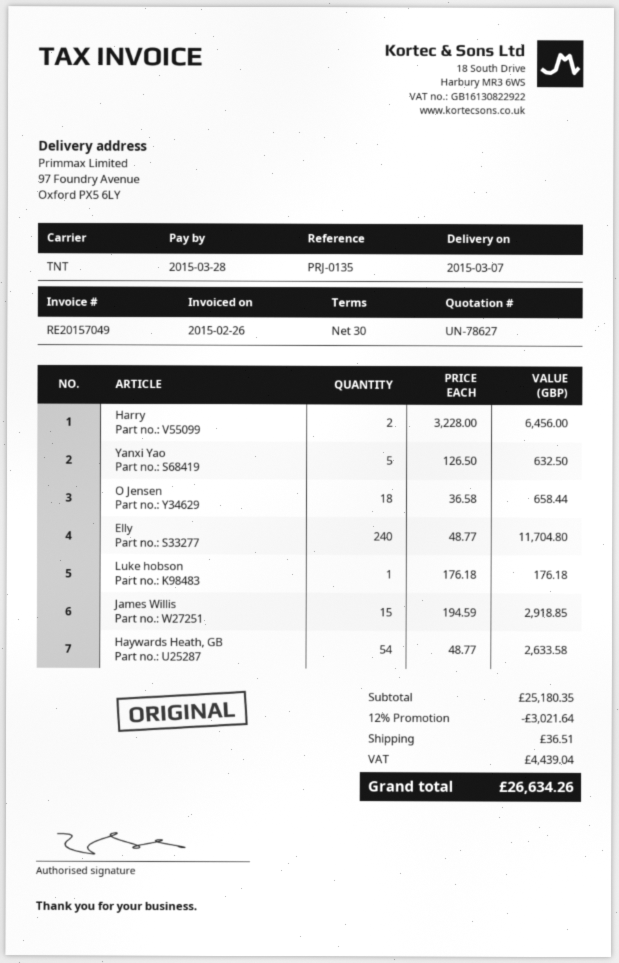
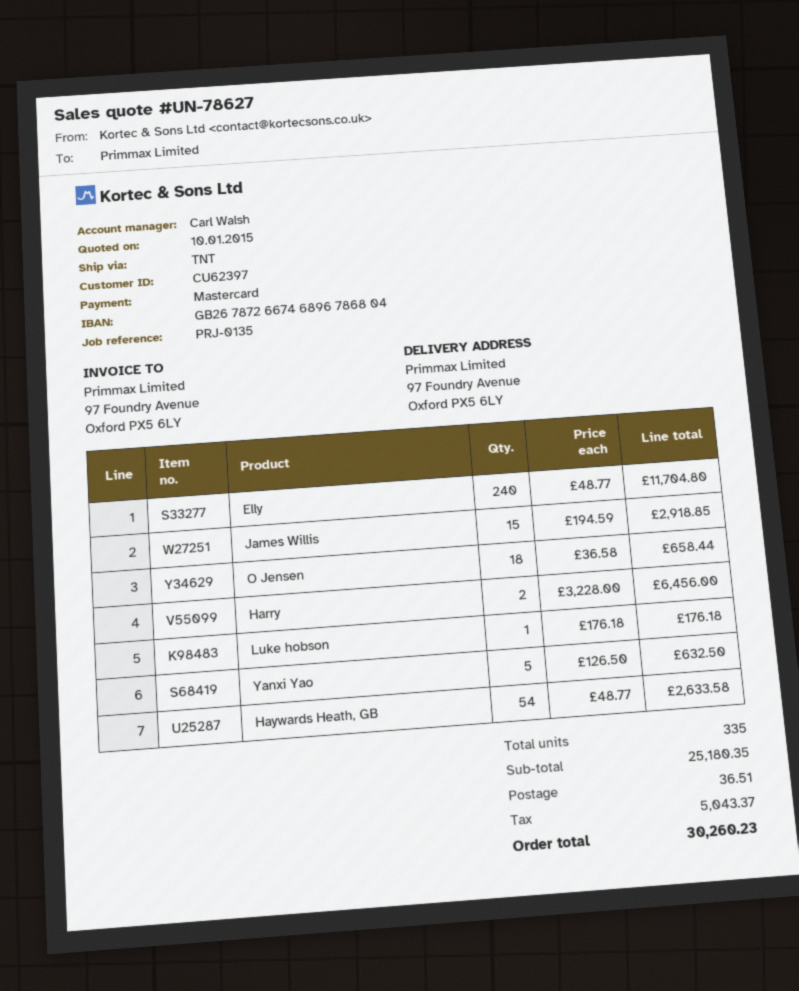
discount: 12% = 3021.64 -> none
tax: 4439.04 -> 5043.37
total: 26634.26 -> 30260.23

